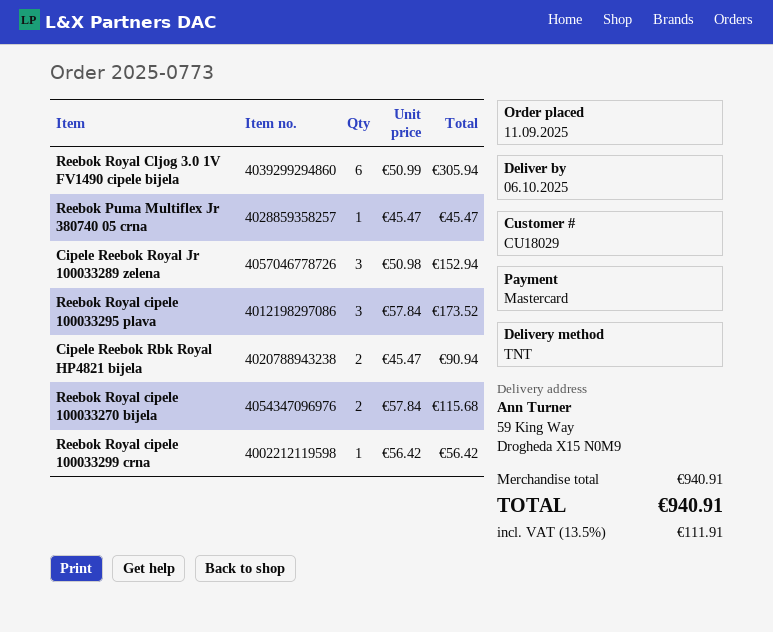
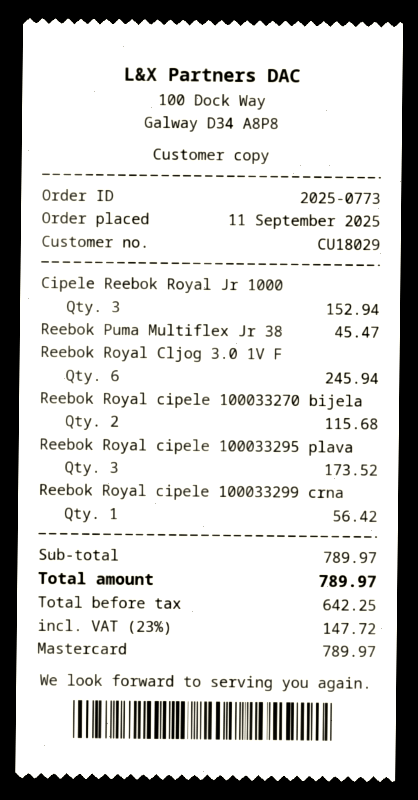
Reebok Royal Cljog 3.0 1V FV1490 cipele bijela: 6 for 305.94 -> 6 for 245.94
Cipele Reebok Rbk Royal HP4821 bijela: 2 for 90.94 -> none
subtotal: 940.91 -> 789.97
tax: 13.5% = 111.91 -> 23% = 147.72
total: 940.91 -> 789.97

